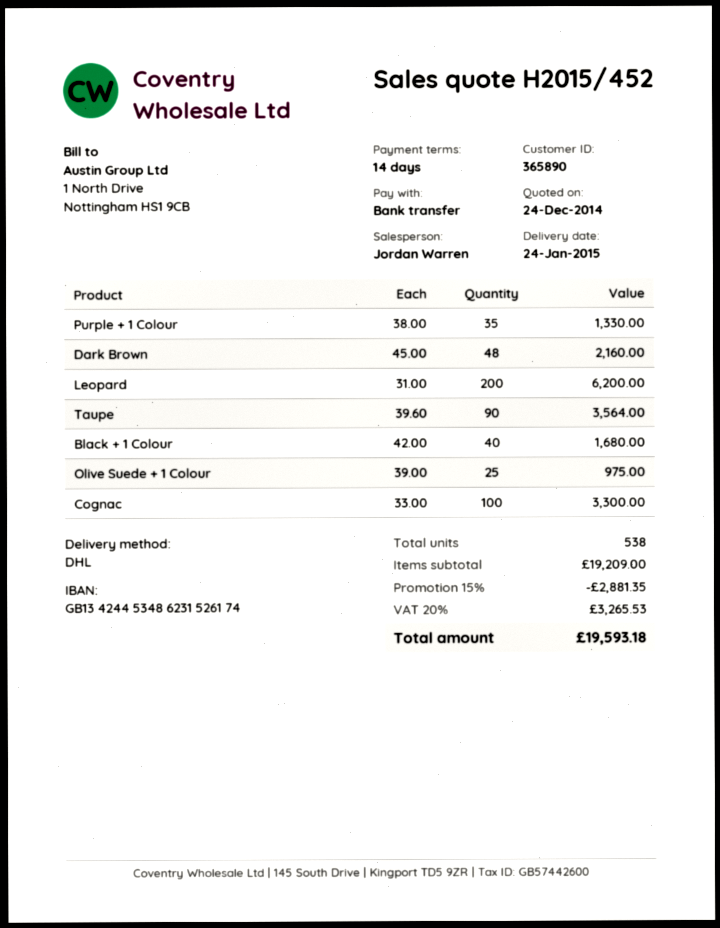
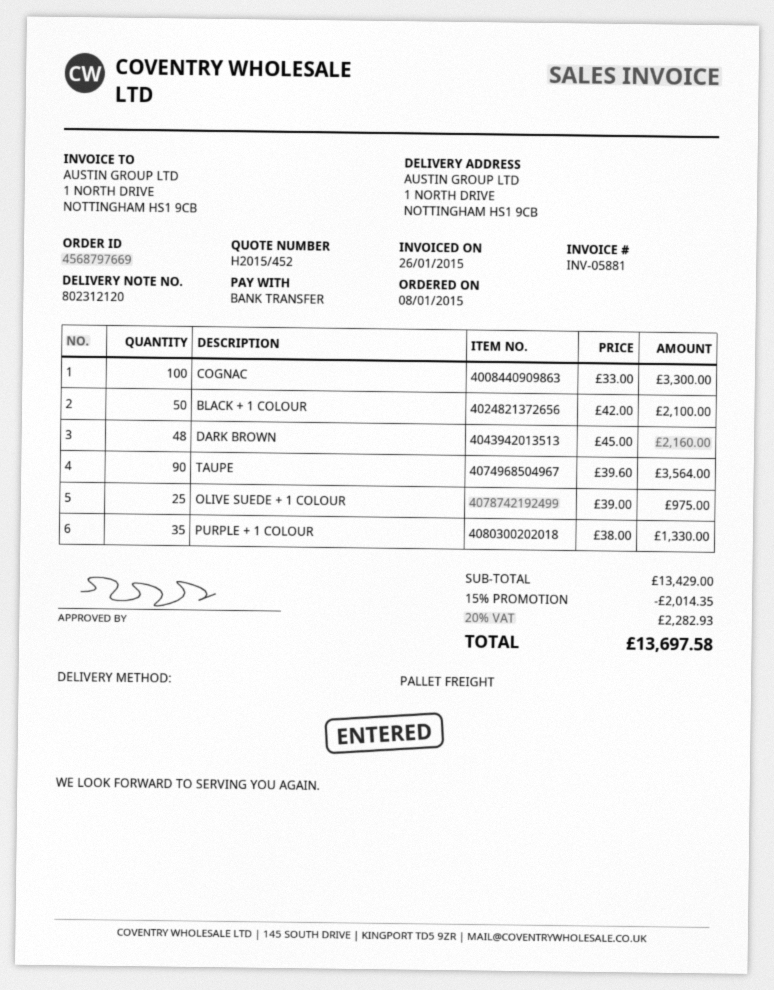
shipping method: DHL -> pallet freight
Leopard: 200 x 31.00 = 6200.00 -> none
Black + 1 Colour: 40 x 42.00 = 1680.00 -> 50 x 42.00 = 2100.00
subtotal: 19209.00 -> 13429.00
discount: 15% = 2881.35 -> 15% = 2014.35
tax: 20% = 3265.53 -> 20% = 2282.93
total: 19593.18 -> 13697.58

